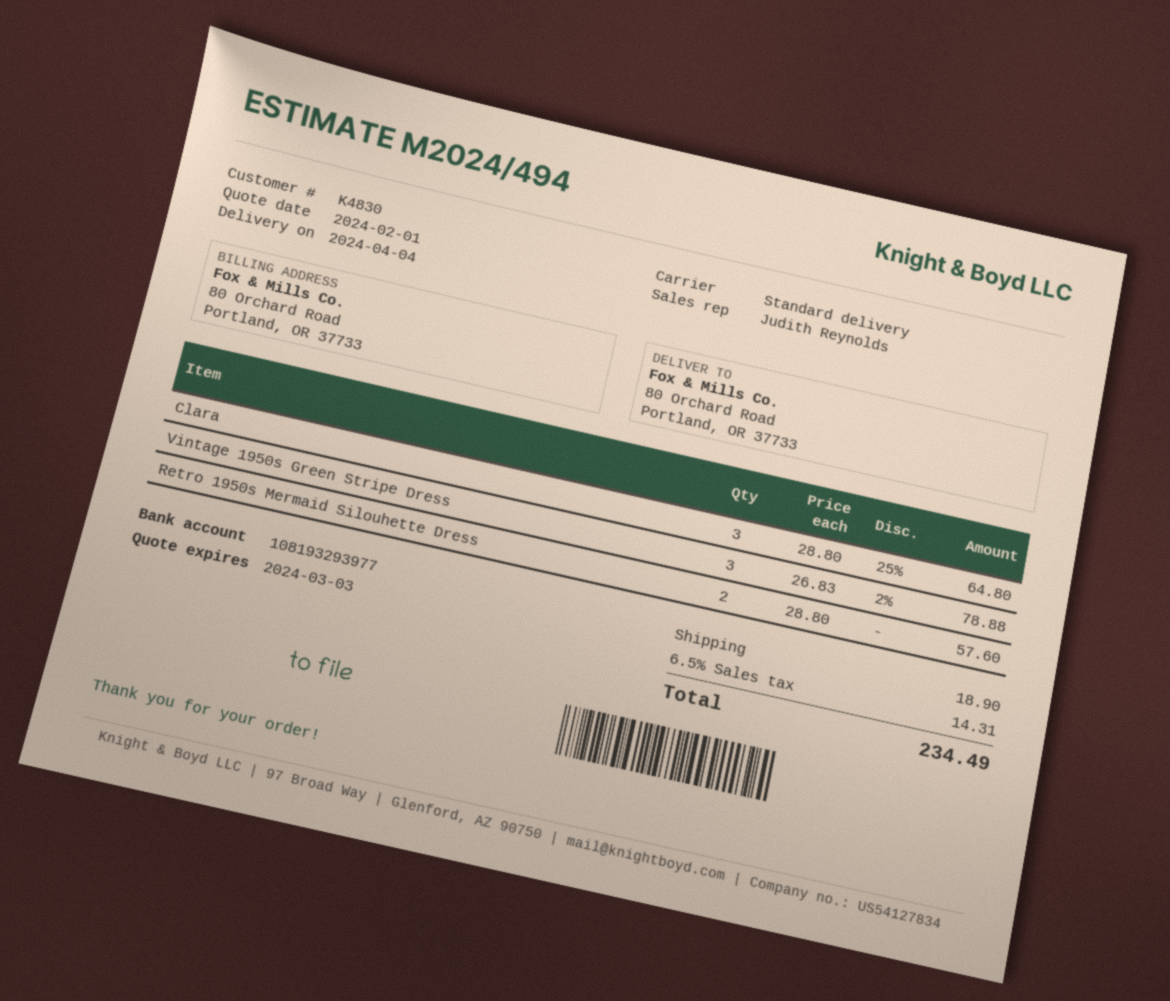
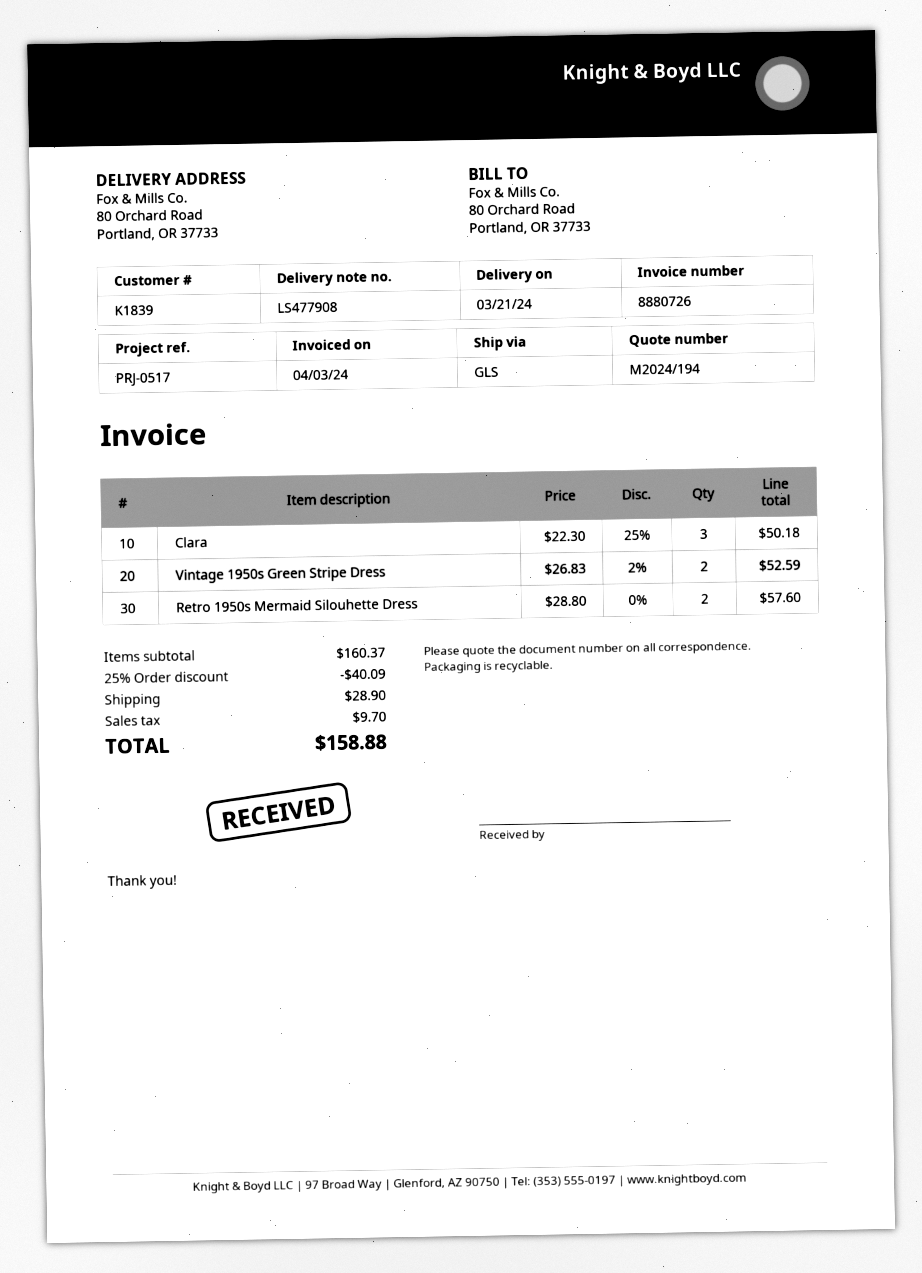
quote number: M2024/494 -> M2024/194
delivery date: 2024-04-04 -> 2024-03-21
customer number: K4830 -> K1839
shipping method: standard -> GLS
Clara: 3 x 28.80 - 25% = 64.80 -> 3 x 22.30 - 25% = 50.18
Vintage 1950s Green Stripe Dress: 3 x 26.83 - 2% = 78.88 -> 2 x 26.83 - 2% = 52.59
discount: none -> 25% = 40.09
shipping: 18.90 -> 28.90
tax: 14.31 -> 9.70
total: 234.49 -> 158.88

